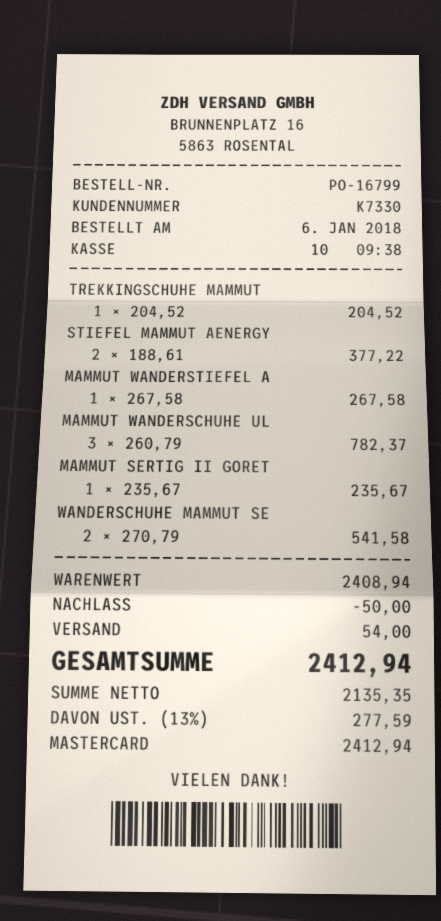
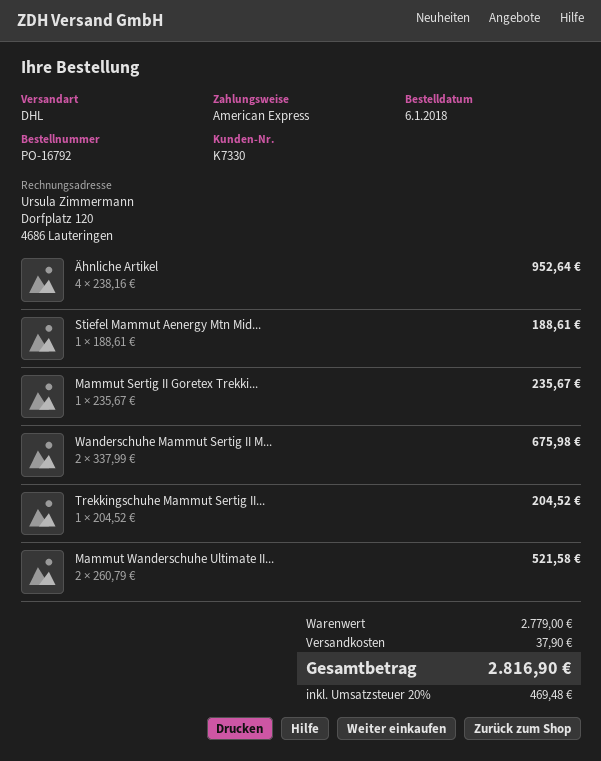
order number: PO-16799 -> PO-16792
payment method: Mastercard -> American Express
STIEFEL MAMMUT AENERGY: 2 x 188.61 = 377.22 -> 1 x 188.61 = 188.61
MAMMUT WANDERSTIEFEL A: 1 x 267.58 = 267.58 -> none
MAMMUT WANDERSCHUHE UL: 3 x 260.79 = 782.37 -> 2 x 260.79 = 521.58
WANDERSCHUHE MAMMUT SE: 2 x 270.79 = 541.58 -> 2 x 337.99 = 675.98
Ähnliche Artikel: none -> 4 x 238.16 = 952.64
subtotal: 2408.94 -> 2779.00
discount: 50.00 -> none
shipping: 54.00 -> 37.90
tax: 13% = 277.59 -> 20% = 469.48
total: 2412.94 -> 2816.90

